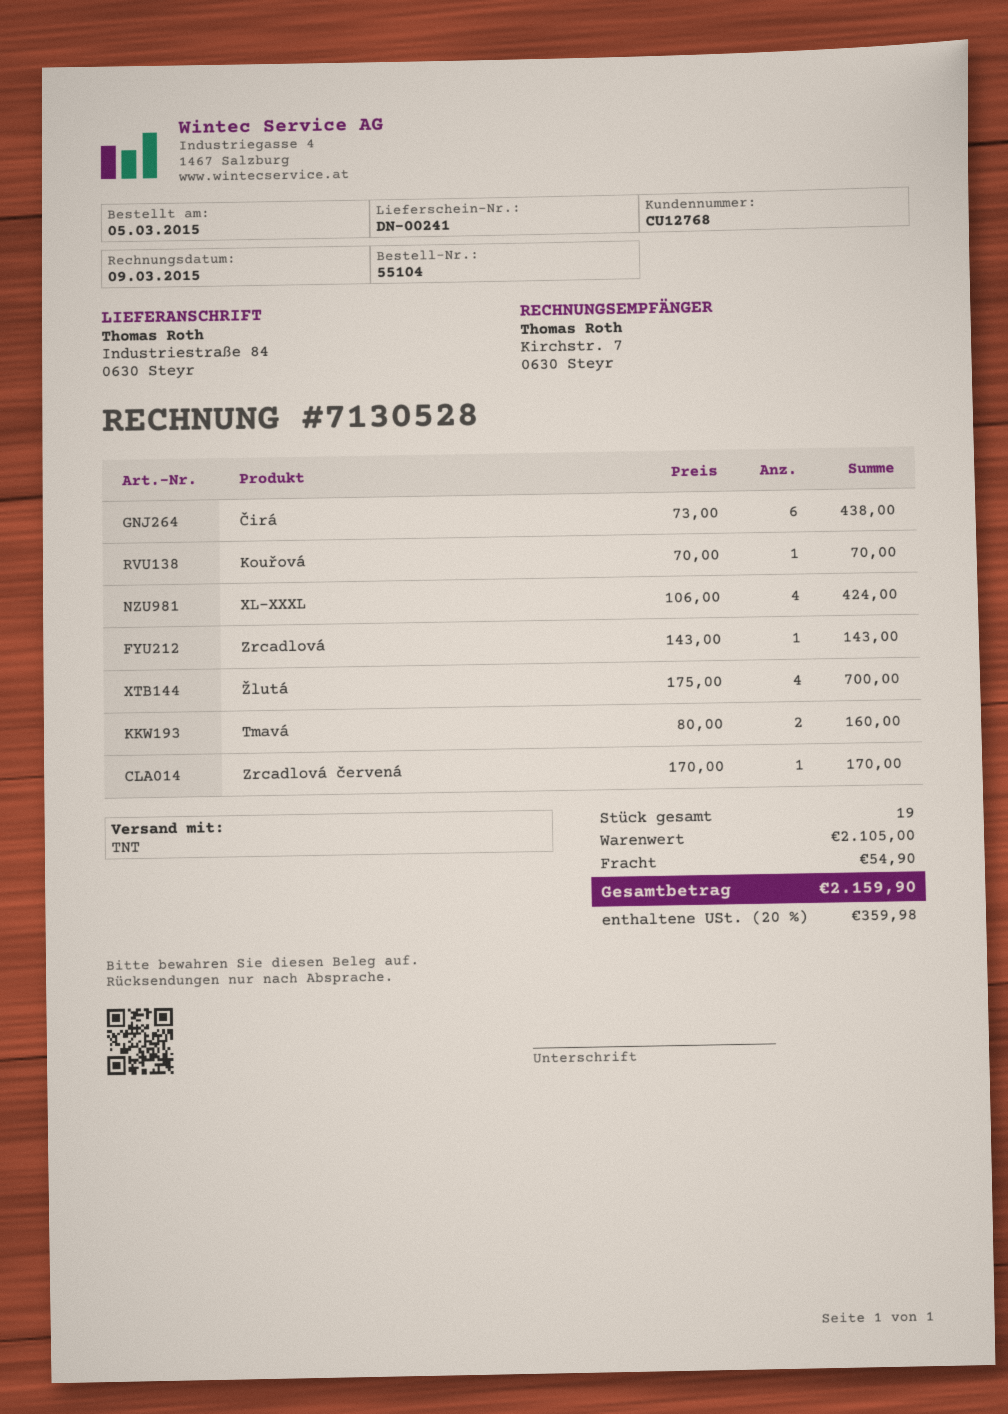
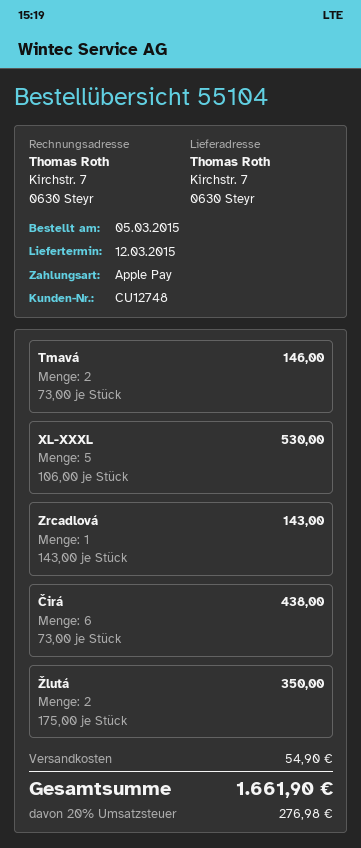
customer number: CU12768 -> CU12748
ship to: Industriestraße 84, 0630 Steyr -> Kirchstr. 7, 0630 Steyr
Kouřová: 1 x 70.00 = 70.00 -> none
XL-XXXL: 4 x 106.00 = 424.00 -> 5 x 106.00 = 530.00
Žlutá: 4 x 175.00 = 700.00 -> 2 x 175.00 = 350.00
Tmavá: 2 x 80.00 = 160.00 -> 2 x 73.00 = 146.00
Zrcadlová červená: 1 x 170.00 = 170.00 -> none
tax: 20% = 359.98 -> 20% = 276.98
total: 2159.90 -> 1661.90

